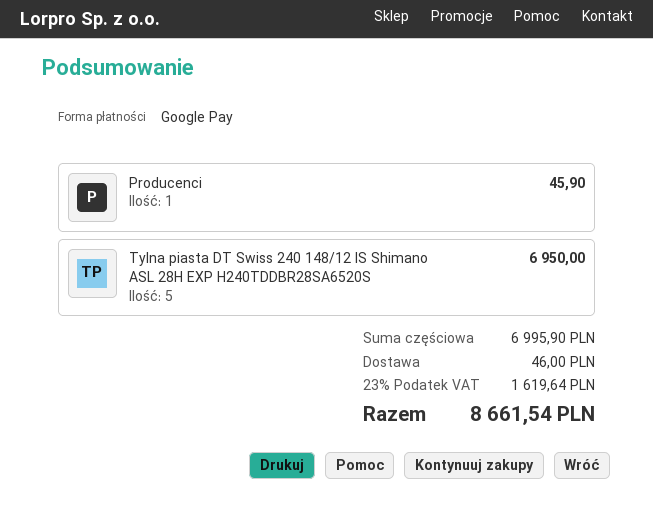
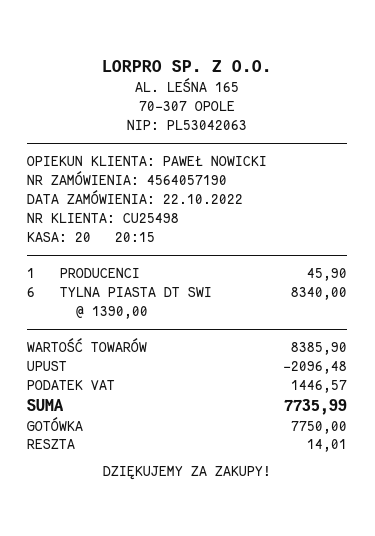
payment method: Google Pay -> cash
Tylna piasta DT Swiss 240 148/12 IS Shimano ASL 28H EXP H240TDDBR28SA6520S: 5 for 6950.00 -> 6 for 8340.00
subtotal: 6995.90 -> 8385.90
discount: none -> 2096.48
shipping: 46.00 -> none
tax: 1619.64 -> 1446.57
total: 8661.54 -> 7735.99

